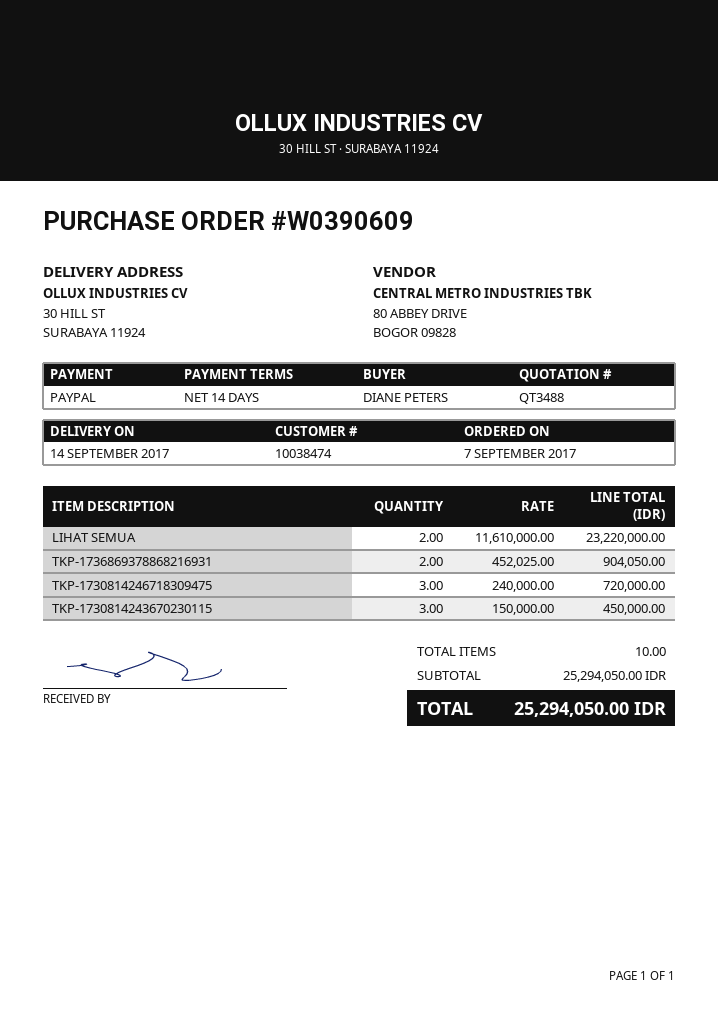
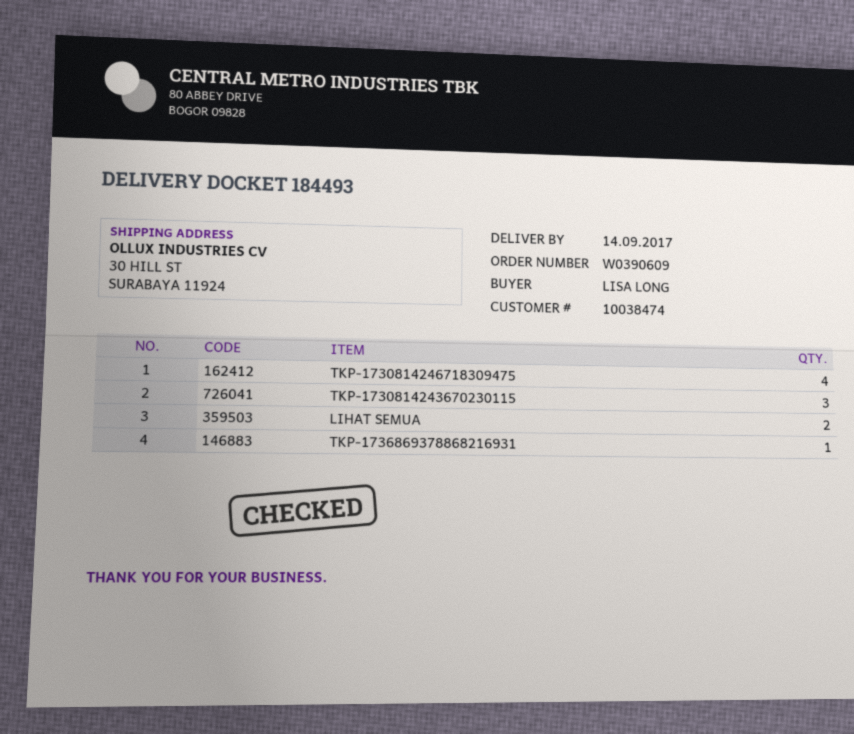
ordered by: DIANE PETERS -> LISA LONG
TKP-1736869378868216931: 2 -> 1
TKP-1730814246718309475: 3 -> 4

